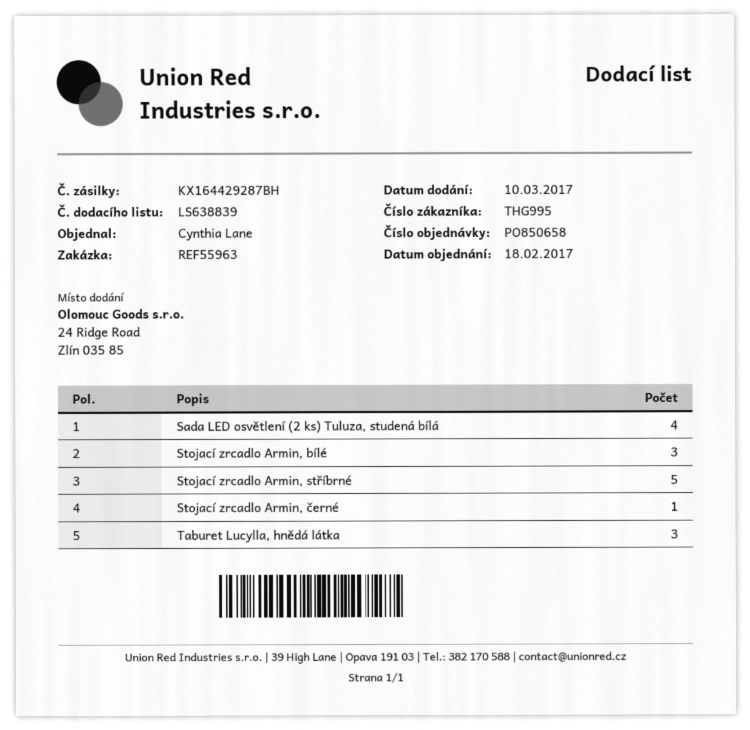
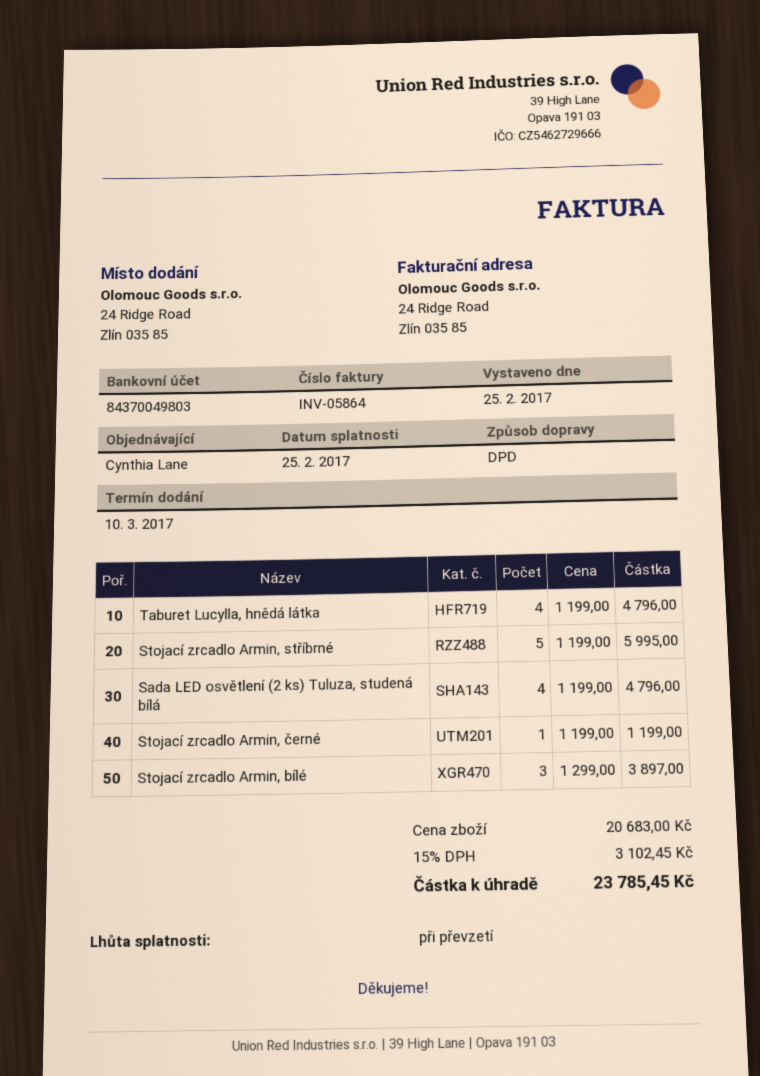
Taburet Lucylla, hnědá látka: 3 -> 4

